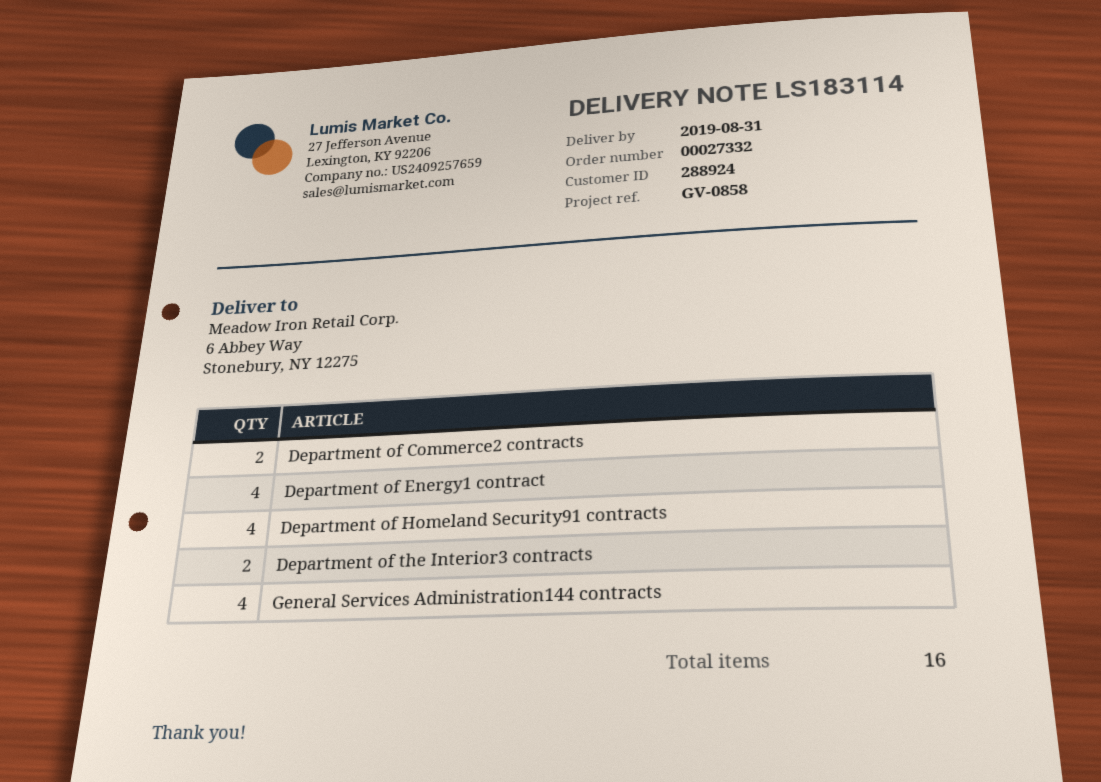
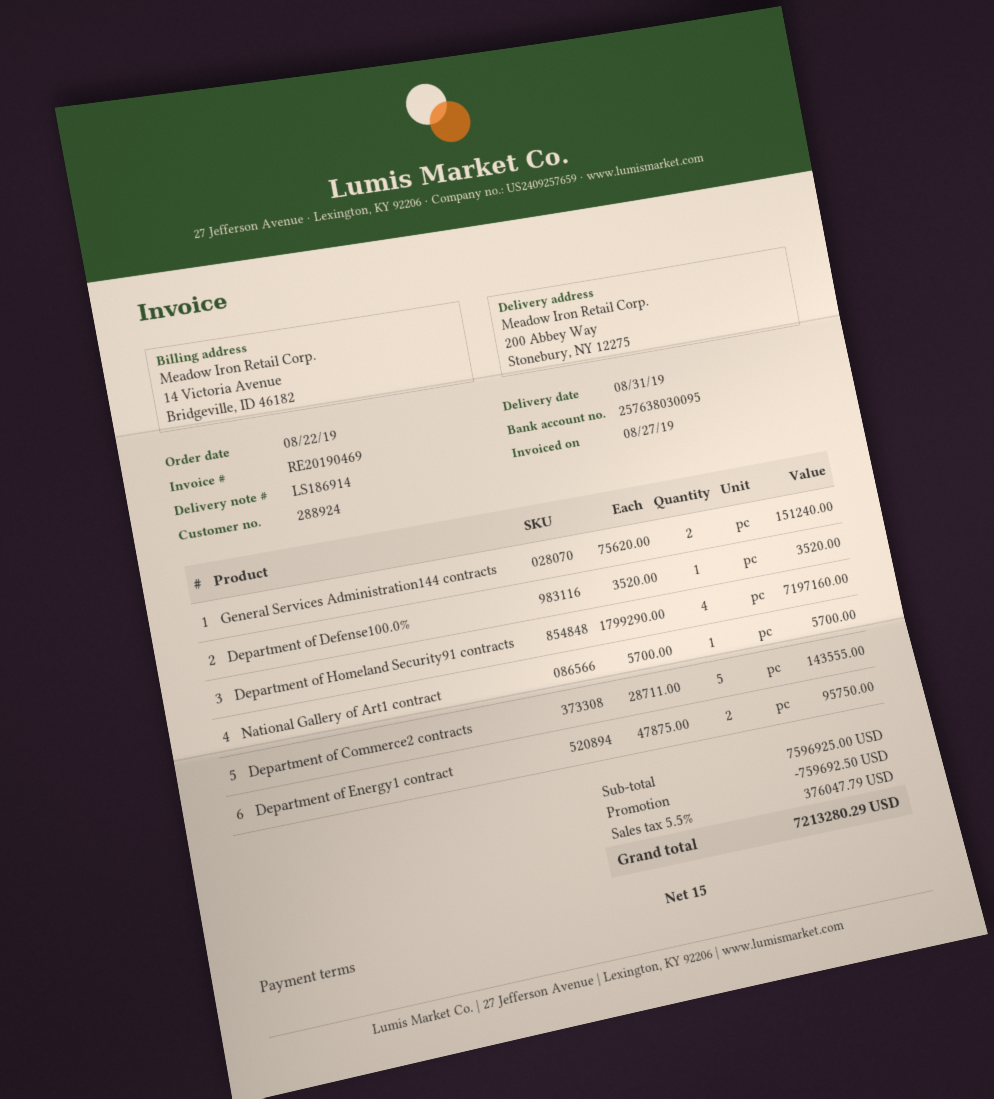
delivery note number: LS183114 -> LS186914
ship to: 6 Abbey Way, Stonebury, NY 12275 -> 200 Abbey Way, Stonebury, NY 12275
Department of Commerce2 contracts: 2 -> 5
Department of Energy1 contract: 4 -> 2
Department of the Interior3 contracts: 2 -> none
General Services Administration144 contracts: 4 -> 2
Department of Defense100.0%: none -> 1
National Gallery of Art1 contract: none -> 1

